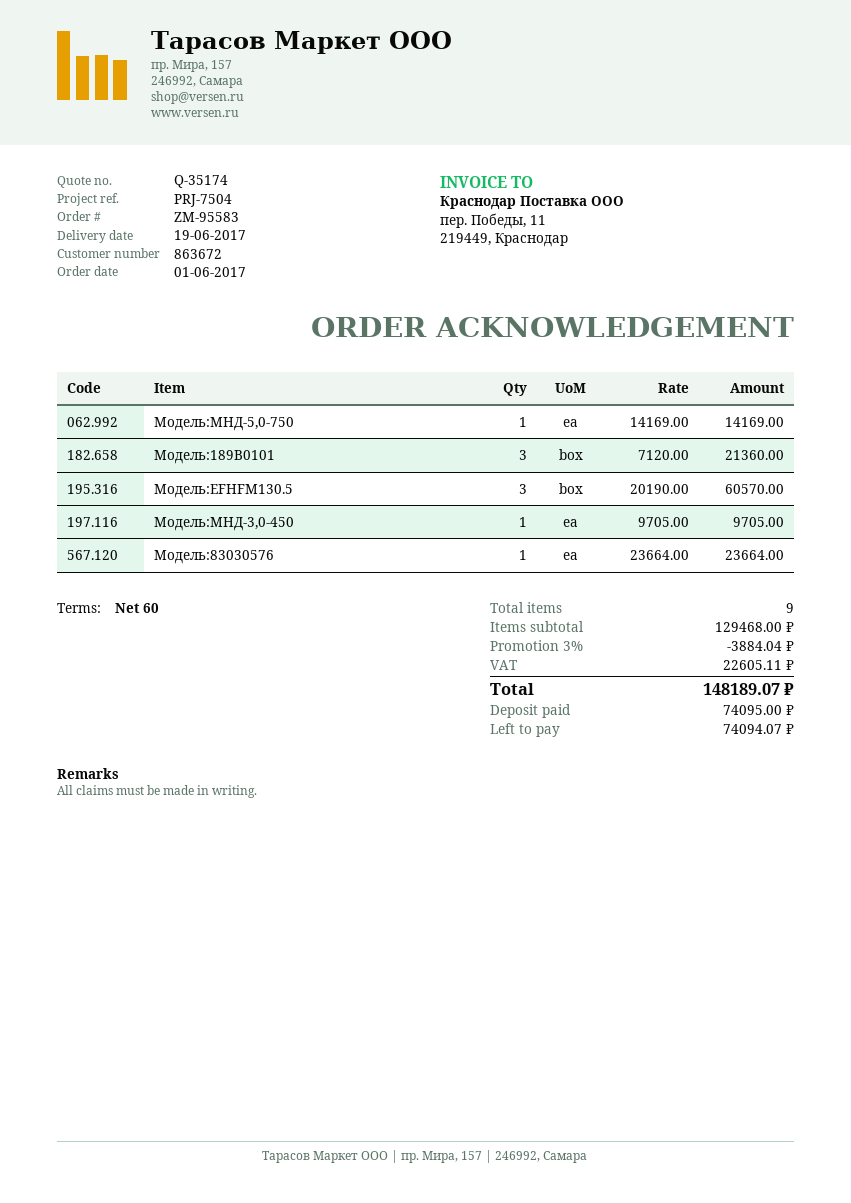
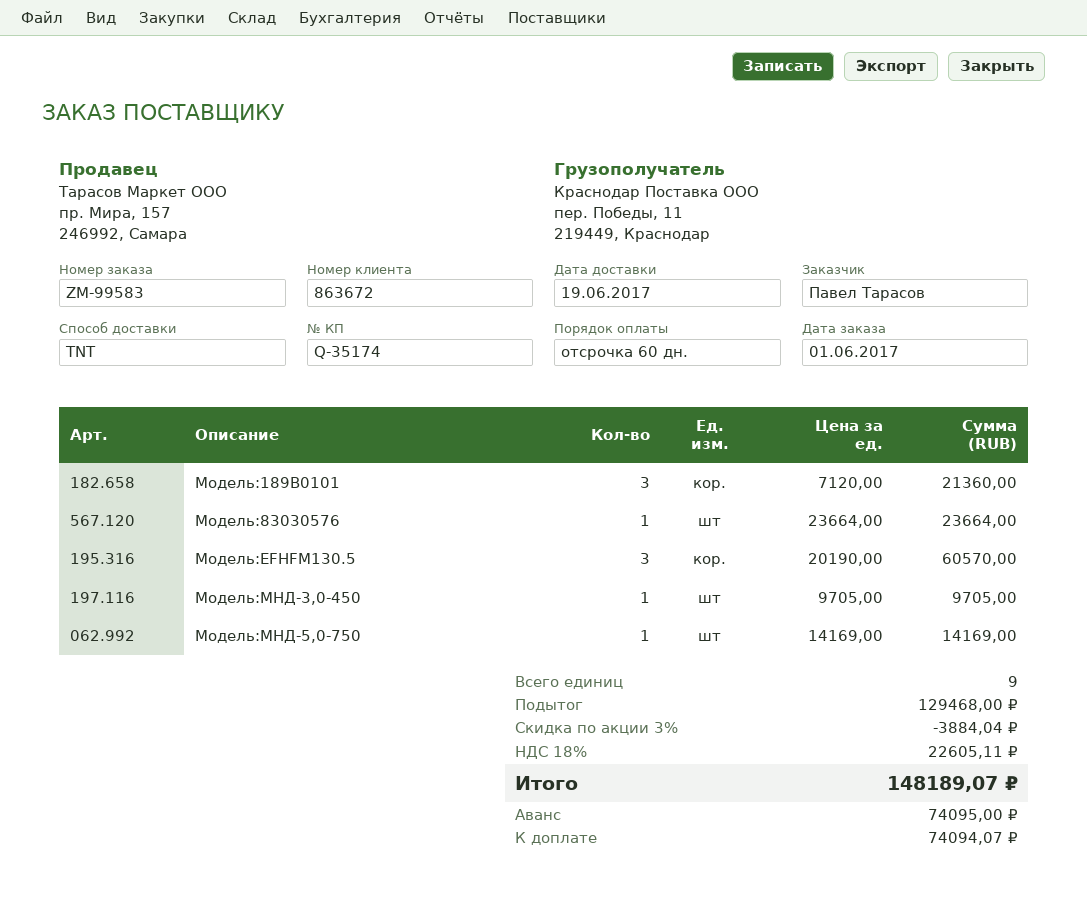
order number: ZM-95583 -> ZM-99583

